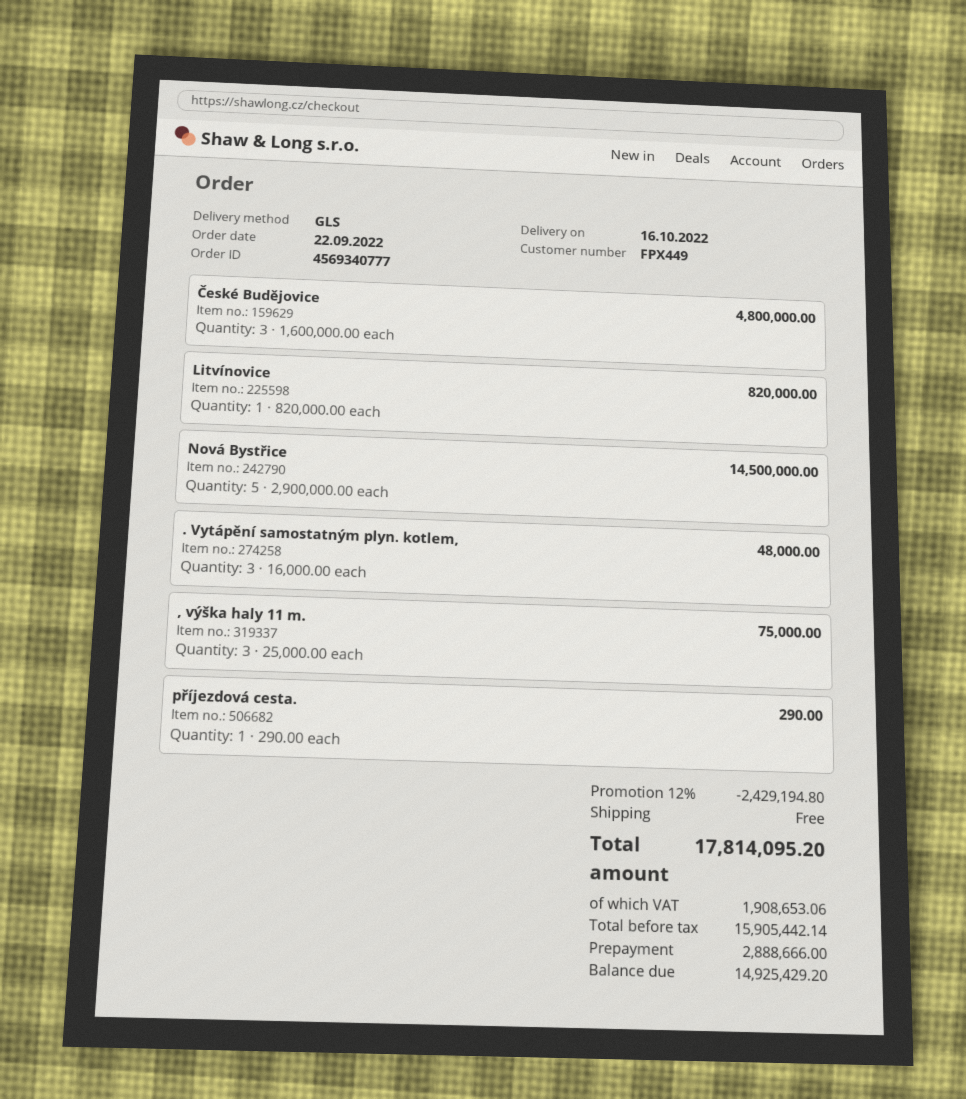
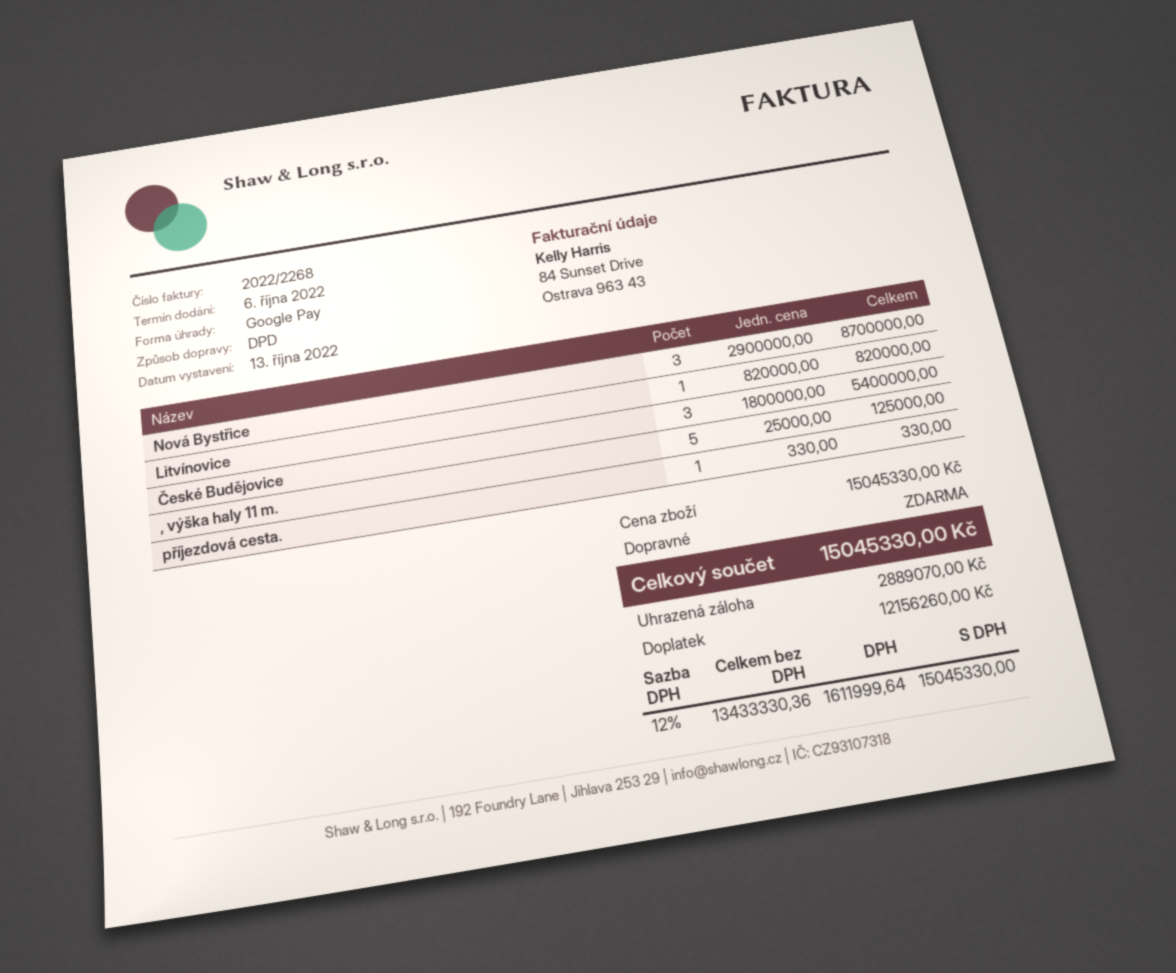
delivery date: 2022-10-16 -> 2022-10-06
shipping method: GLS -> DPD
České Budějovice: 3 x 1600000.00 = 4800000.00 -> 3 x 1800000.00 = 5400000.00
Nová Bystřice: 5 x 2900000.00 = 14500000.00 -> 3 x 2900000.00 = 8700000.00
. Vytápění samostatným plyn. kotlem,: 3 x 16000.00 = 48000.00 -> none
, výška haly 11 m.: 3 x 25000.00 = 75000.00 -> 5 x 25000.00 = 125000.00
příjezdová cesta.: 1 x 290.00 = 290.00 -> 1 x 330.00 = 330.00
discount: 12% = 2429194.80 -> none
net: 15905442.14 -> 13433330.36
tax: 1908653.06 -> 1611999.64
total: 17814095.20 -> 15045330.00
deposit: 2888666.00 -> 2889070.00
balance: 14925429.20 -> 12156260.00

